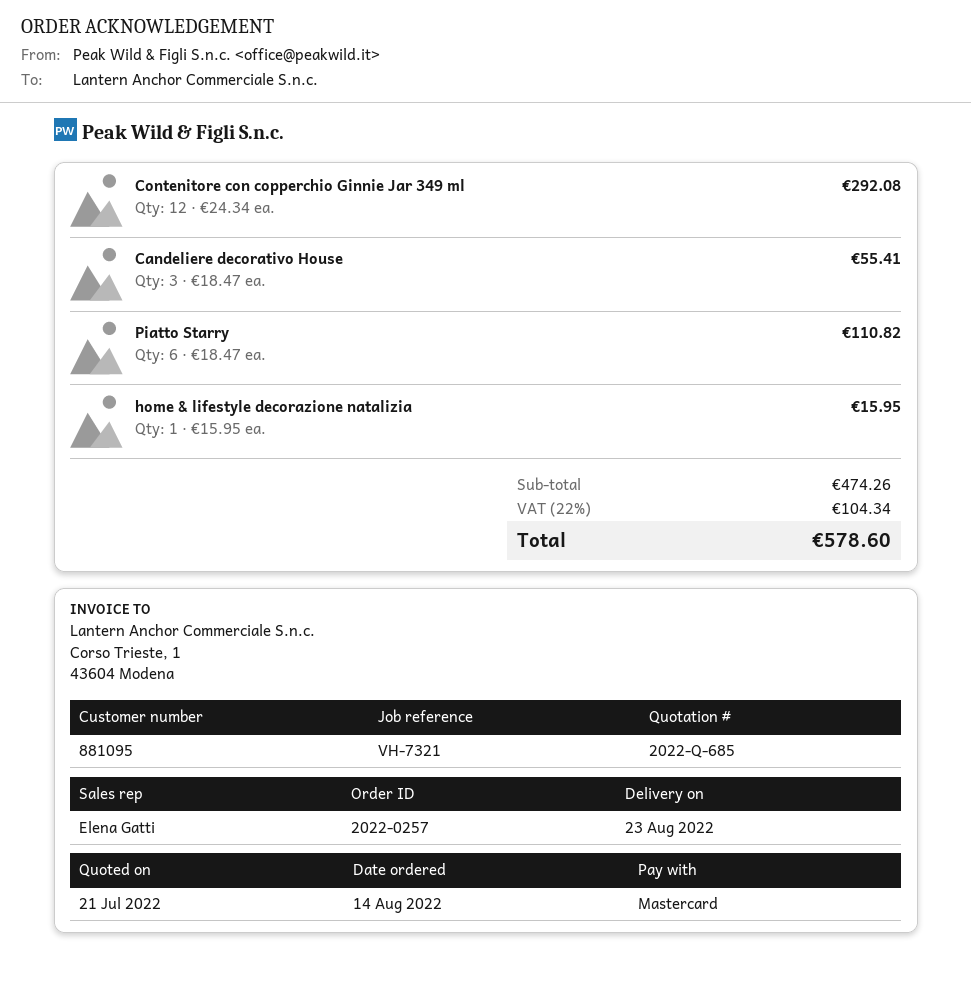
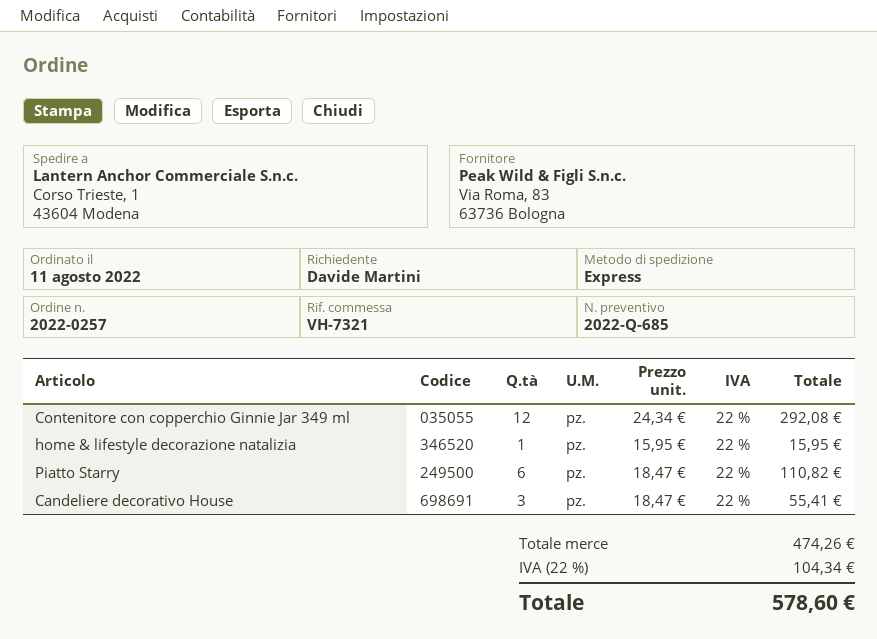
order date: 2022-08-14 -> 2022-08-11

